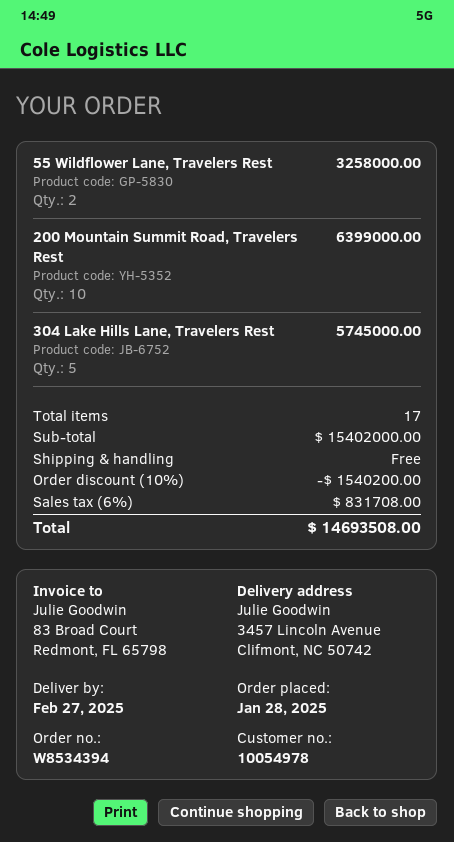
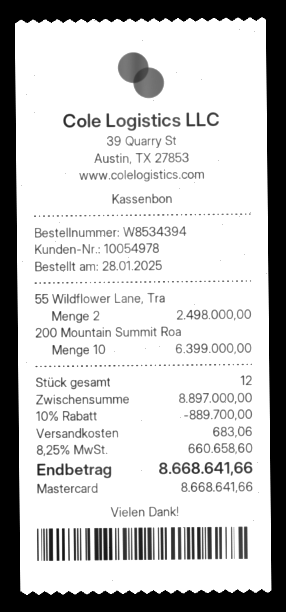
55 Wildflower Lane, Travelers Rest: 2 for 3258000.00 -> 2 for 2498000.00
304 Lake Hills Lane, Travelers Rest: 5 for 5745000.00 -> none
total quantity: 17 -> 12
subtotal: 15402000.00 -> 8897000.00
discount: 10% = 1540200.00 -> 10% = 889700.00
shipping: 0.00 -> 683.06
tax: 6% = 831708.00 -> 8.25% = 660658.60
total: 14693508.00 -> 8668641.66

